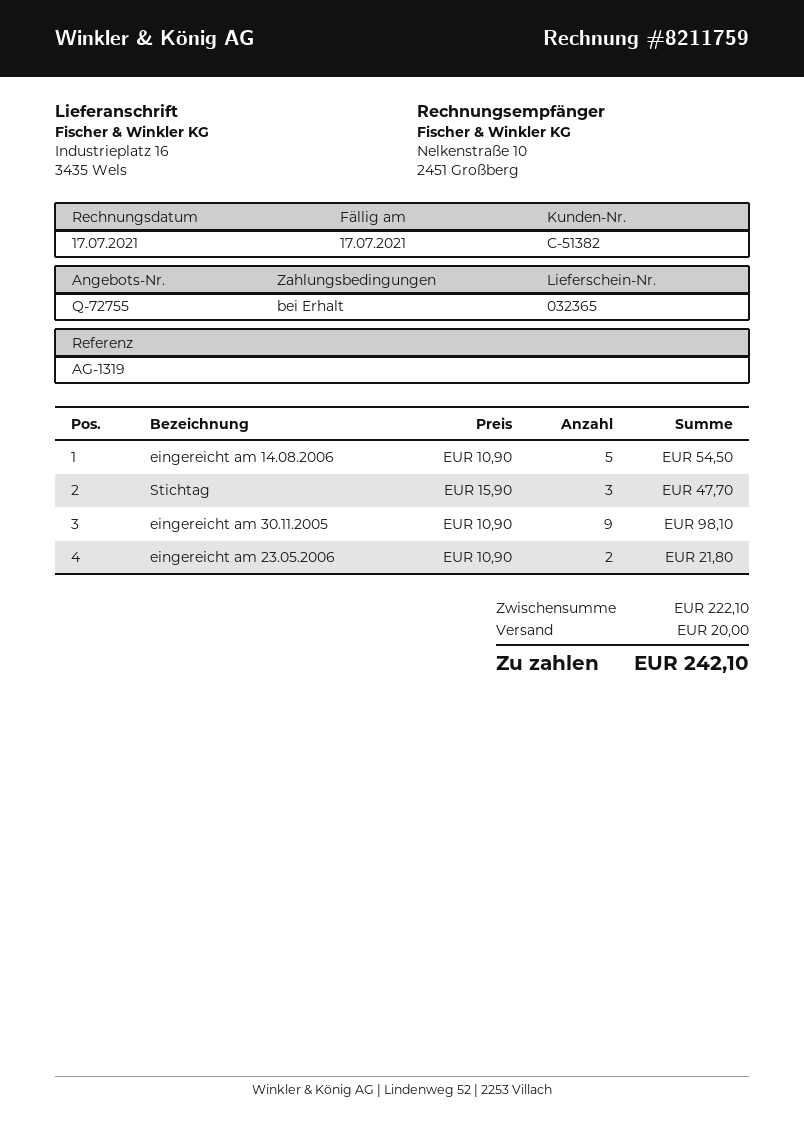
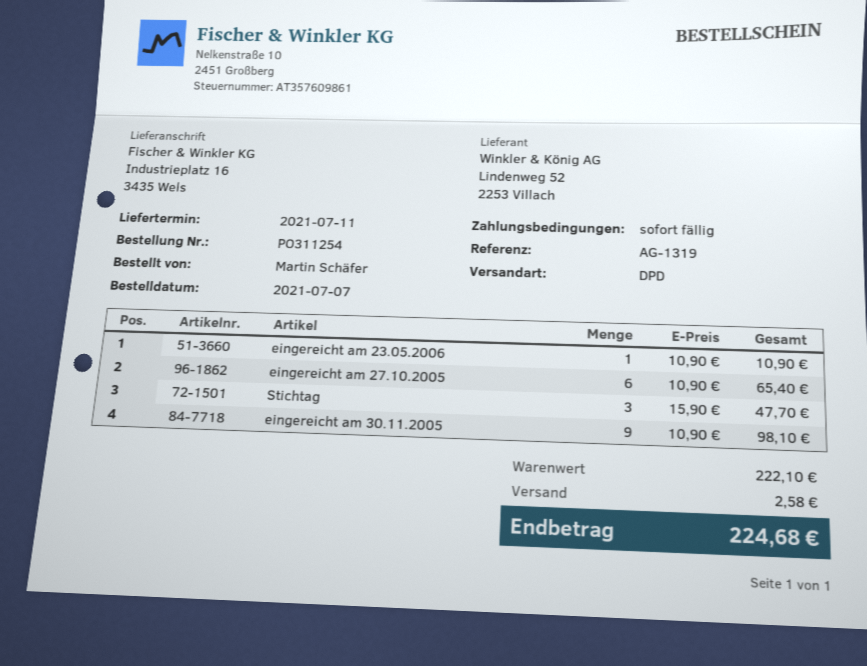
eingereicht am 14.08.2006: 5 x 10.90 = 54.50 -> none
eingereicht am 23.05.2006: 2 x 10.90 = 21.80 -> 1 x 10.90 = 10.90
eingereicht am 27.10.2005: none -> 6 x 10.90 = 65.40
shipping: 20.00 -> 2.58
total: 242.10 -> 224.68

